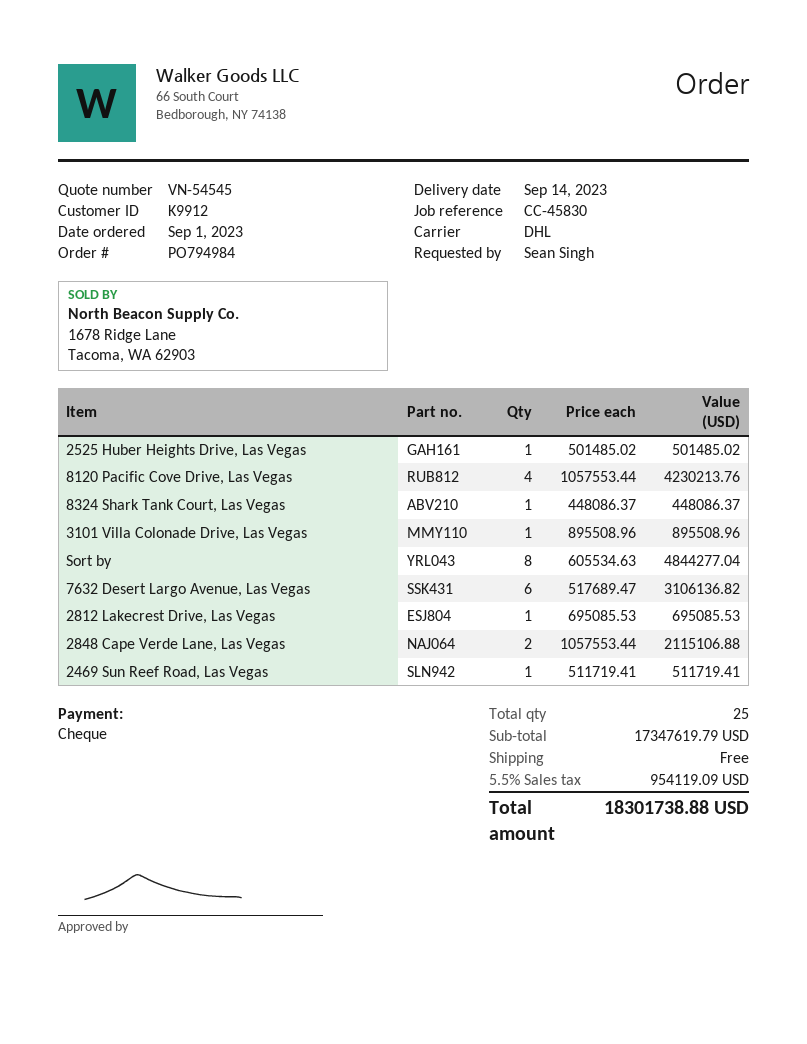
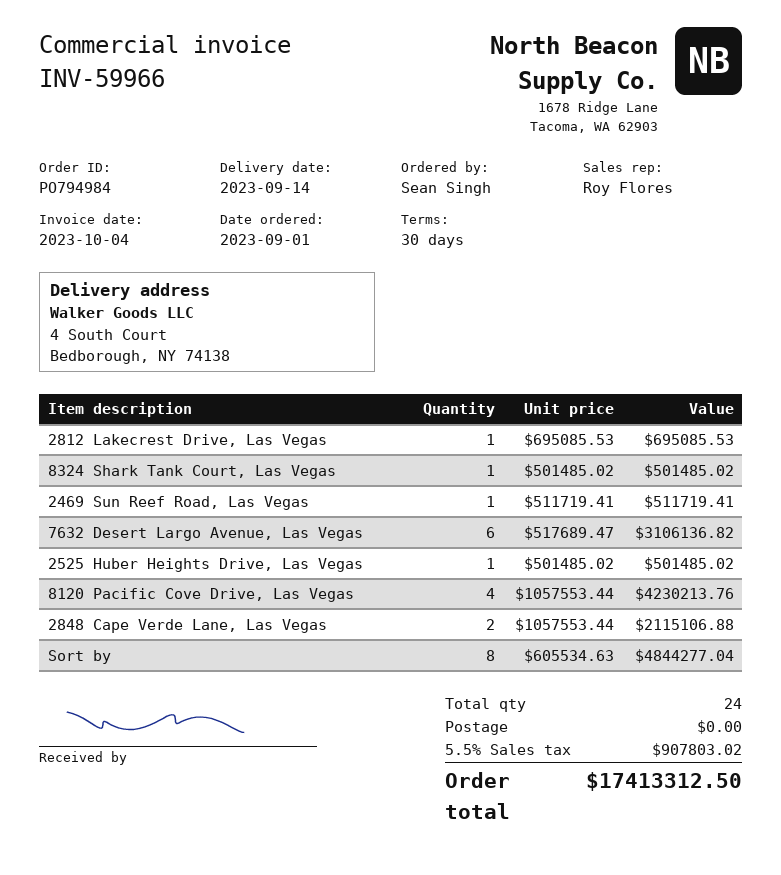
8324 Shark Tank Court, Las Vegas: 1 x 448086.37 = 448086.37 -> 1 x 501485.02 = 501485.02
3101 Villa Colonade Drive, Las Vegas: 1 x 895508.96 = 895508.96 -> none
total quantity: 25 -> 24
tax: 5.5% = 954119.09 -> 5.5% = 907803.02
total: 18301738.88 -> 17413312.50

